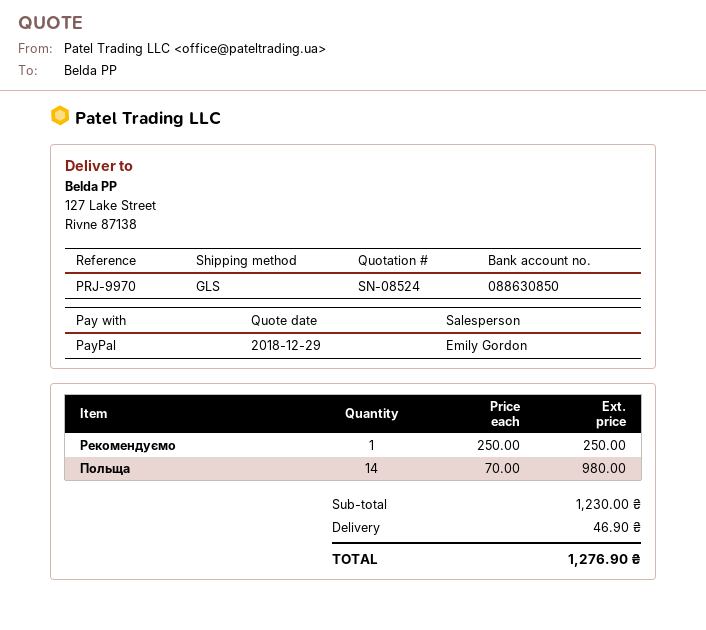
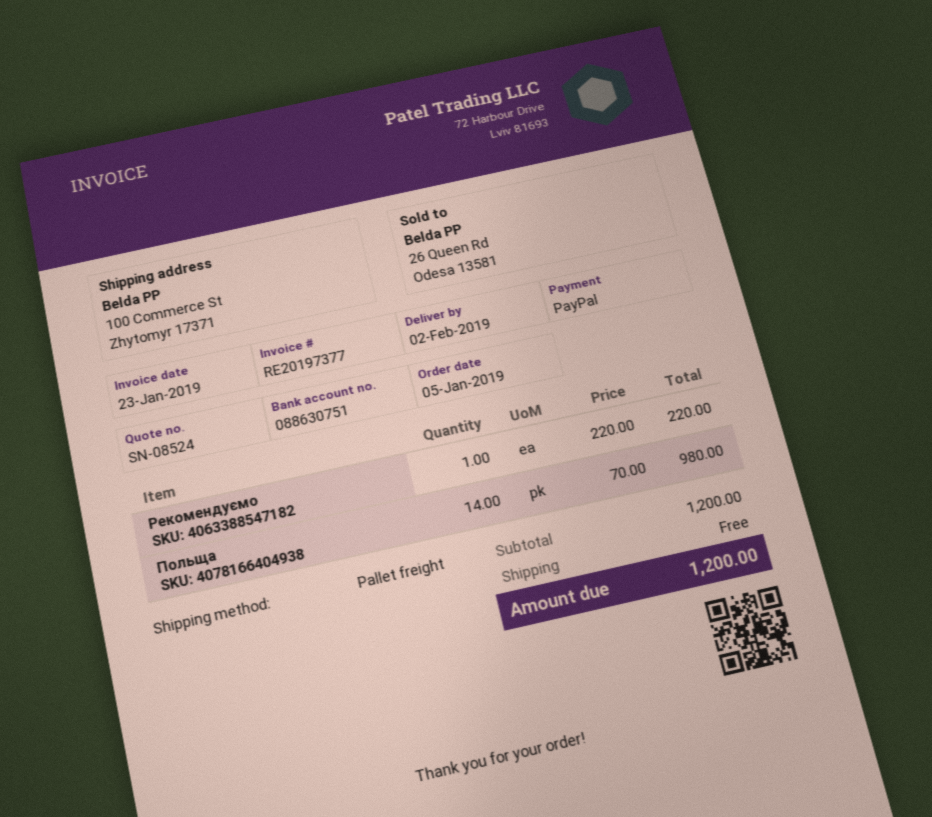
bank account: 088630850 -> 088630751
shipping method: GLS -> pallet freight
ship to: 127 Lake Street, Rivne 87138 -> 100 Commerce St, Zhytomyr 17371
Рекомендуємо: 1 x 250.00 = 250.00 -> 1 x 220.00 = 220.00
subtotal: 1230.00 -> 1200.00
shipping: 46.90 -> 0.00
total: 1276.90 -> 1200.00

